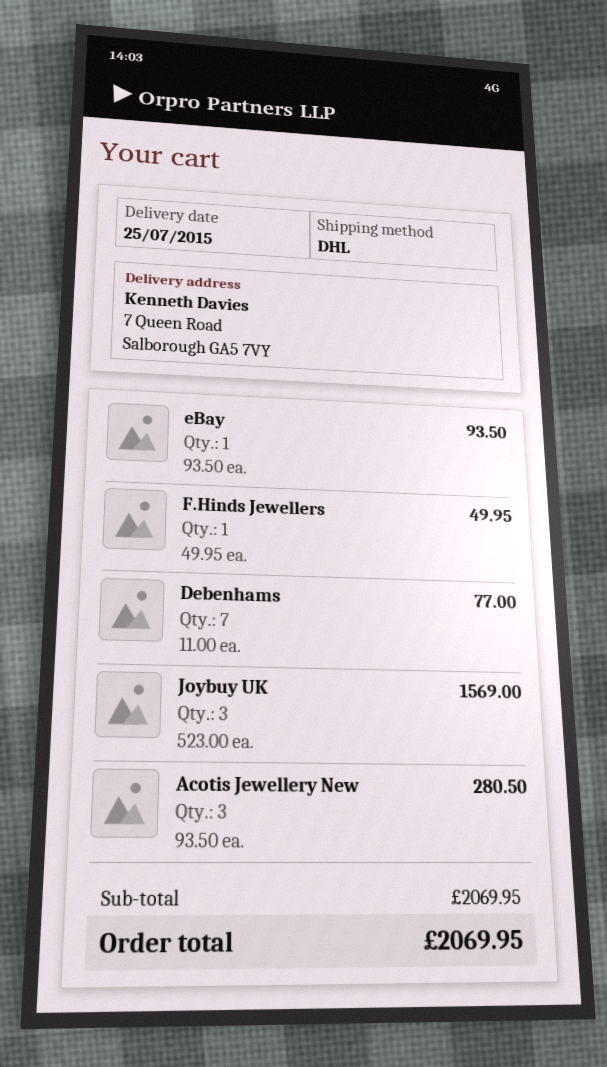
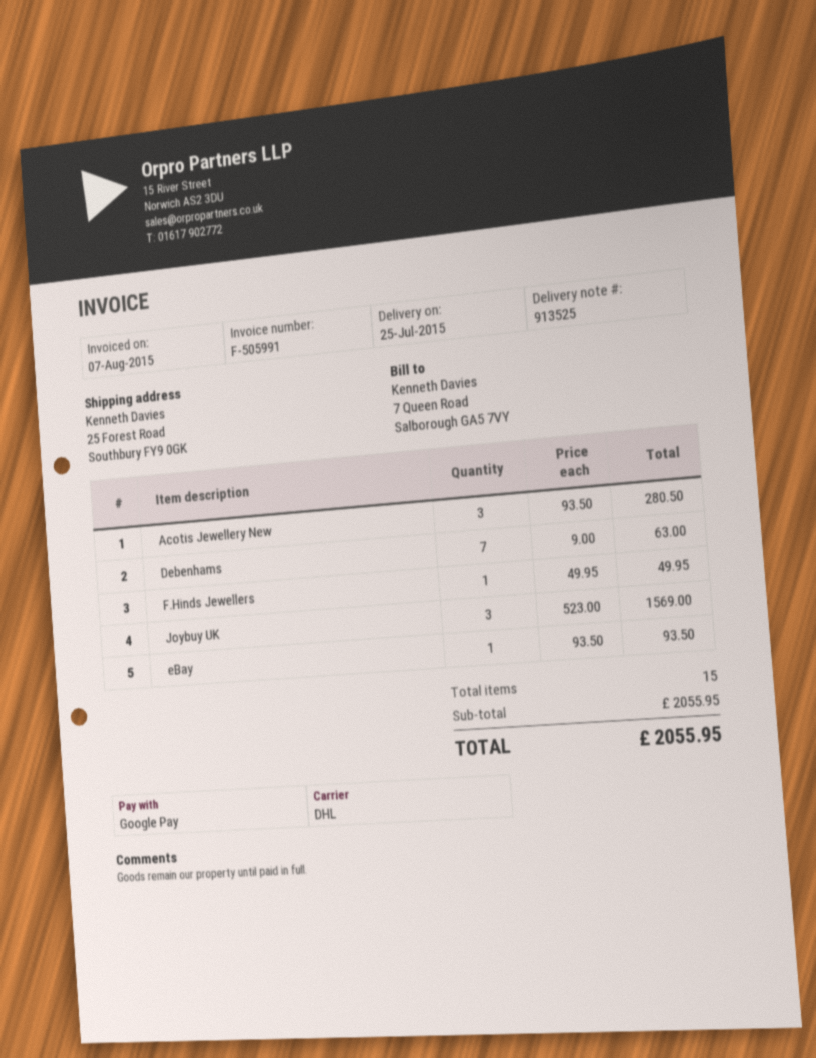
ship to: 7 Queen Road, Salborough GA5 7VY -> 25 Forest Road, Southbury FY9 0GK
Debenhams: 7 x 11.00 = 77.00 -> 7 x 9.00 = 63.00
subtotal: 2069.95 -> 2055.95
total: 2069.95 -> 2055.95

